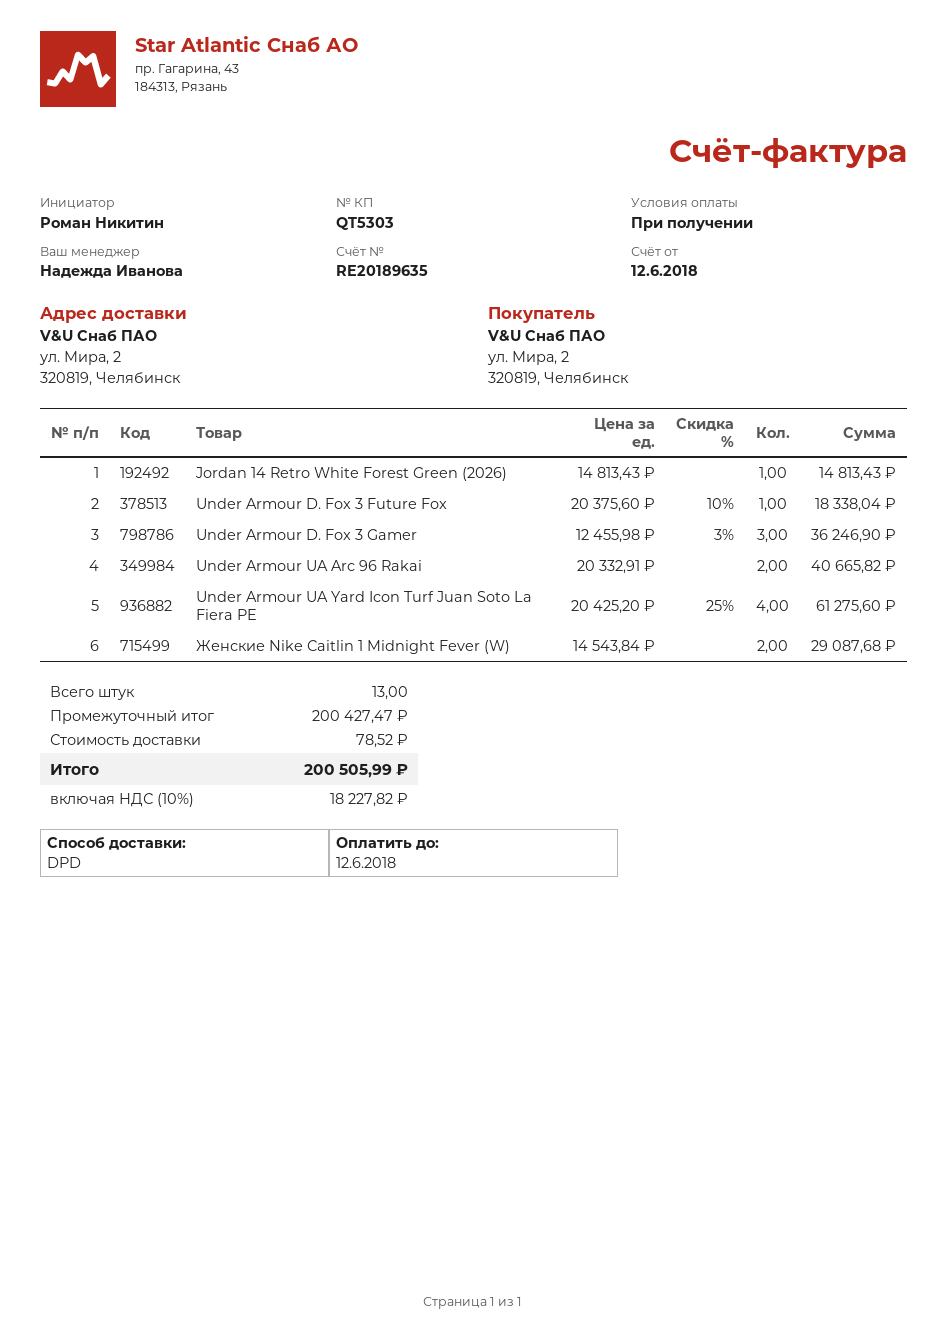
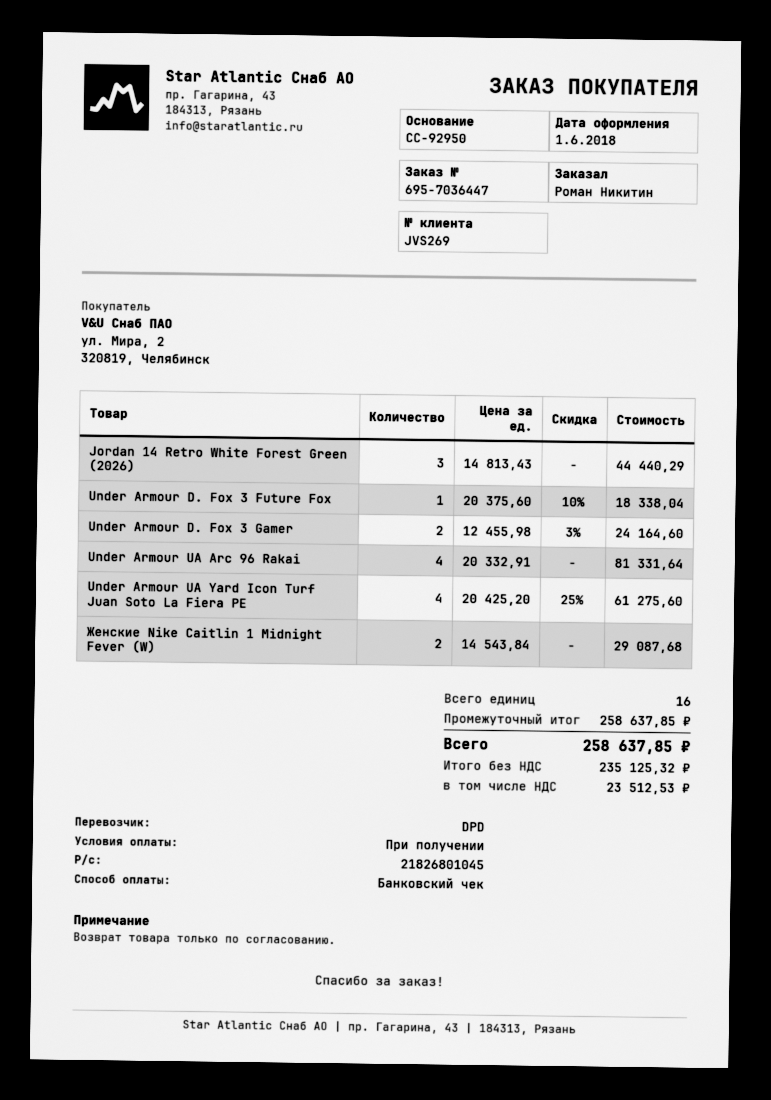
Jordan 14 Retro White Forest Green (2026): 1 x 14813.43 = 14813.43 -> 3 x 14813.43 = 44440.29
Under Armour D. Fox 3 Gamer: 3 x 12455.98 - 3% = 36246.90 -> 2 x 12455.98 - 3% = 24164.60
Under Armour UA Arc 96 Rakai: 2 x 20332.91 = 40665.82 -> 4 x 20332.91 = 81331.64
total quantity: 13 -> 16
subtotal: 200427.47 -> 258637.85
shipping: 78.52 -> none
tax: 18227.82 -> 23512.53
total: 200505.99 -> 258637.85

